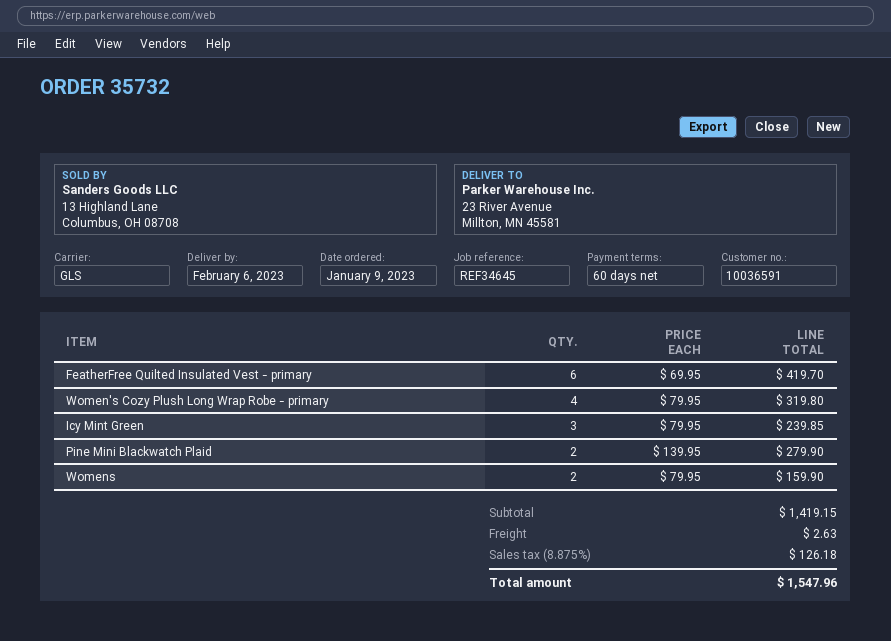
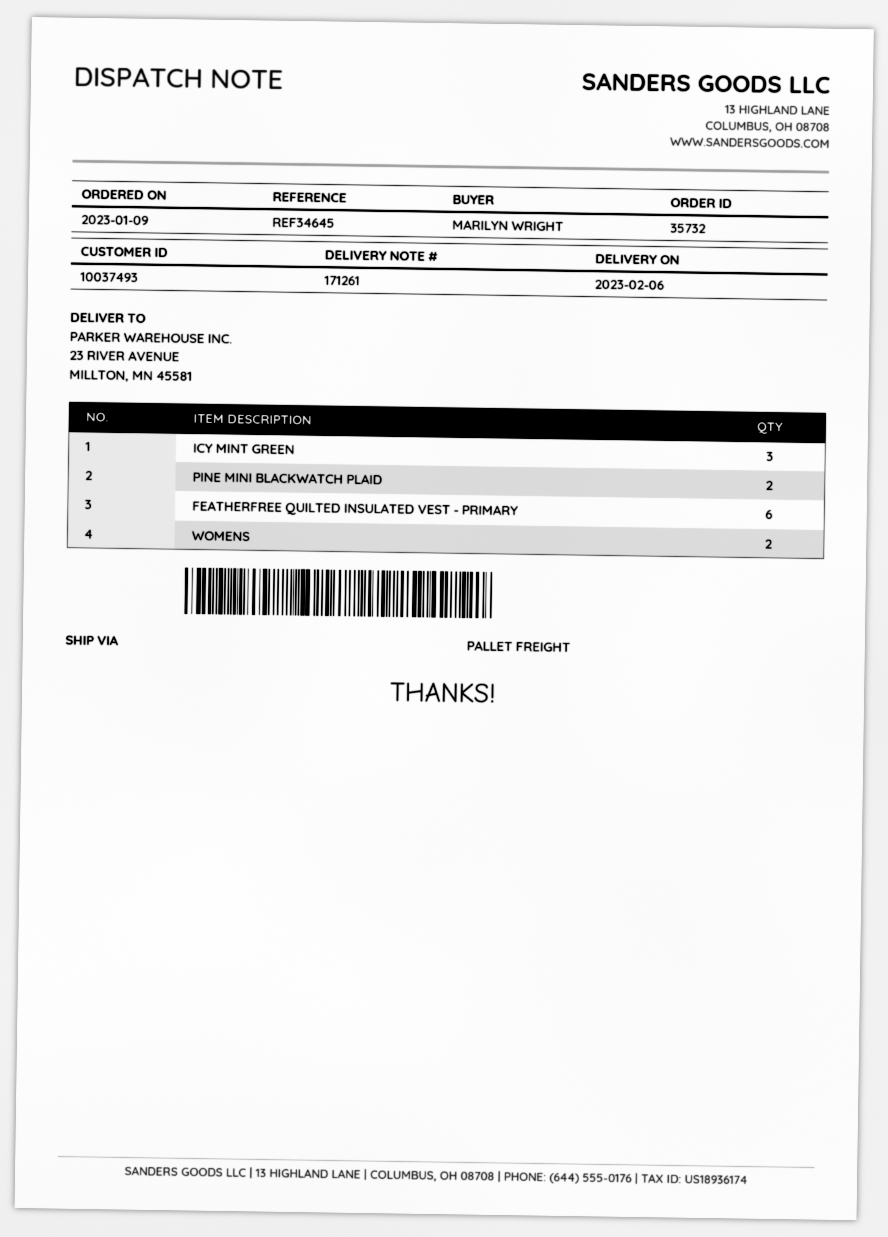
customer number: 10036591 -> 10037493
shipping method: GLS -> pallet freight
Women's Cozy Plush Long Wrap Robe - primary: 4 -> none

